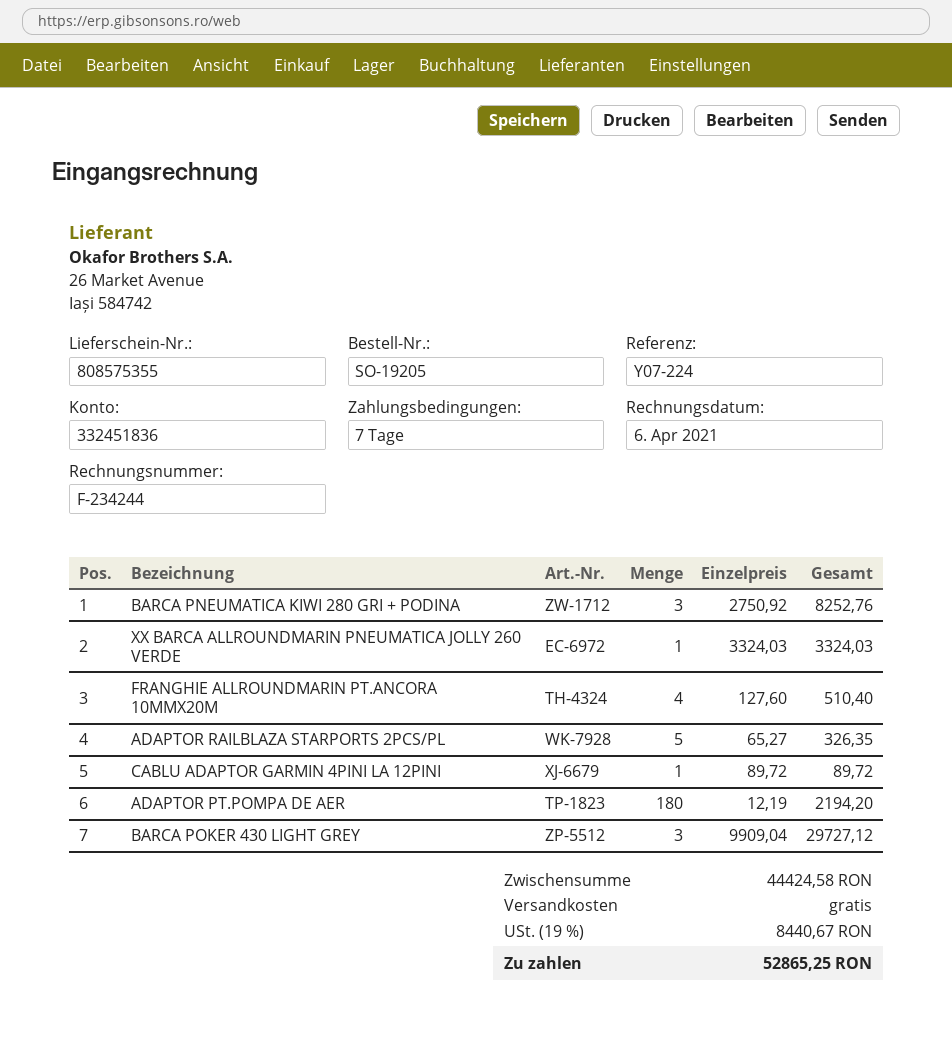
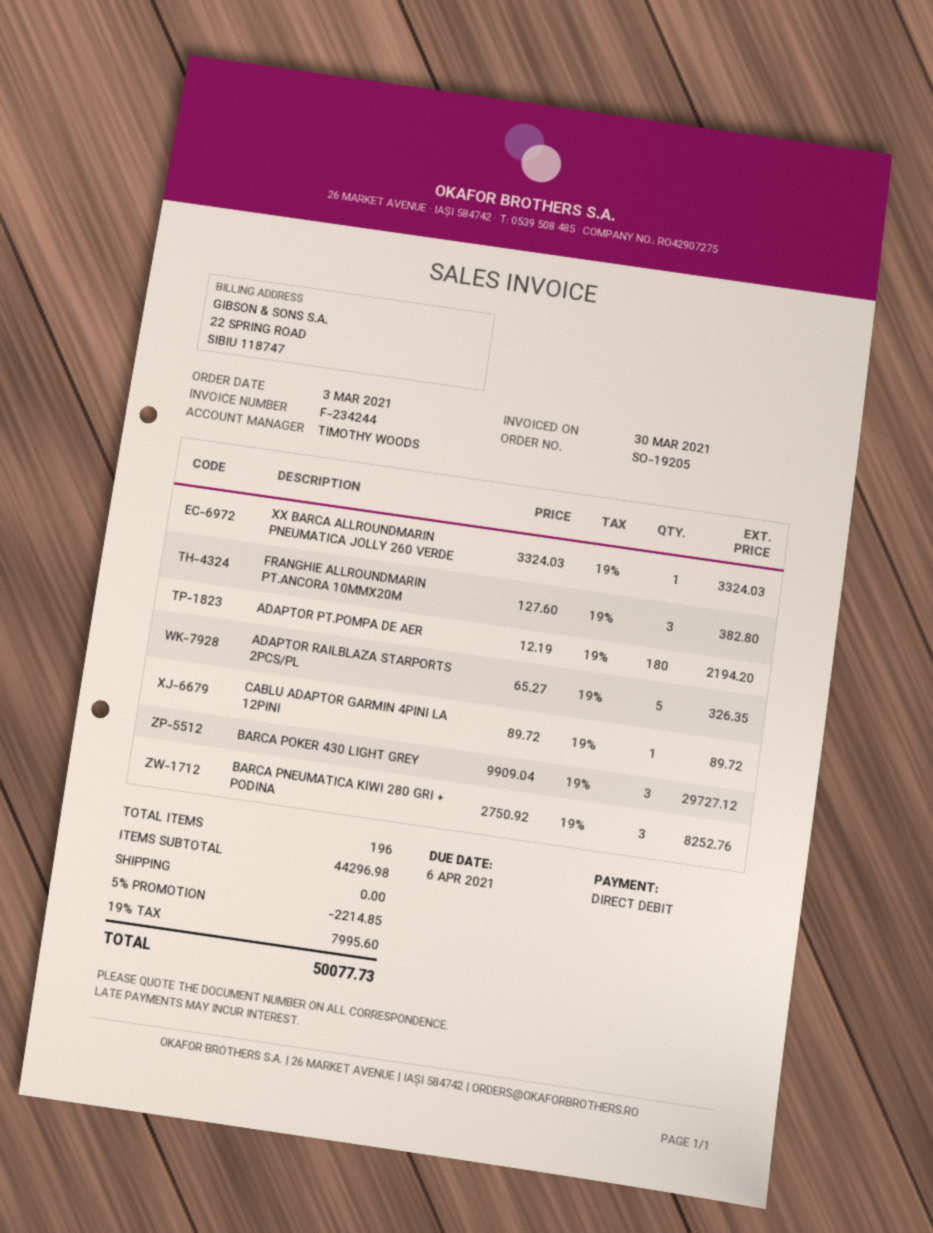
invoice date: 2021-04-06 -> 2021-03-30
FRANGHIE ALLROUNDMARIN PT.ANCORA 10MMX20M: 4 x 127.60 = 510.40 -> 3 x 127.60 = 382.80
subtotal: 44424.58 -> 44296.98
discount: none -> 5% = 2214.85
tax: 19% = 8440.67 -> 19% = 7995.60
total: 52865.25 -> 50077.73

